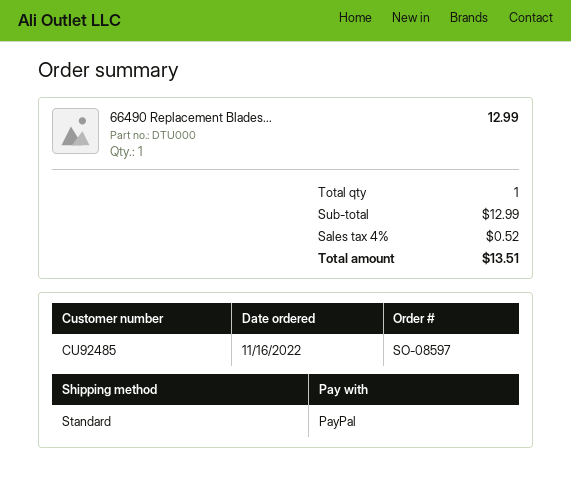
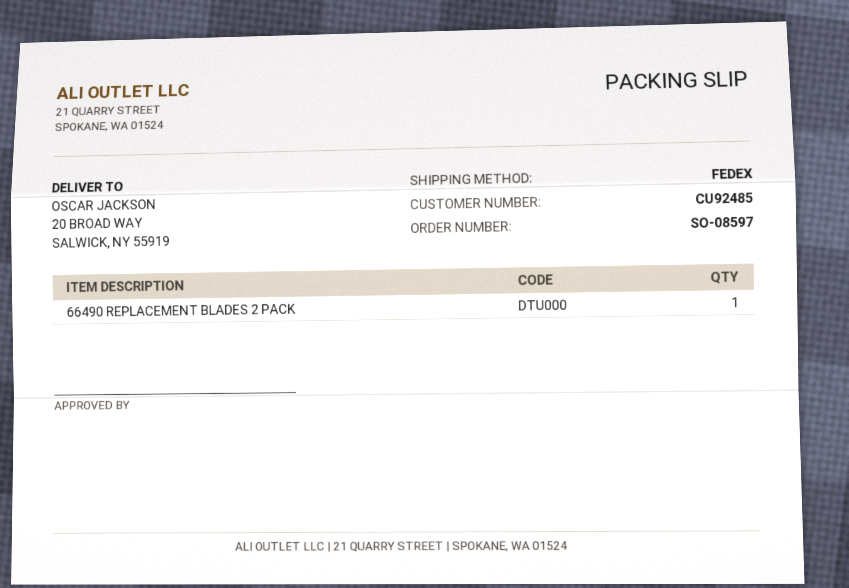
shipping method: standard -> FedEx

